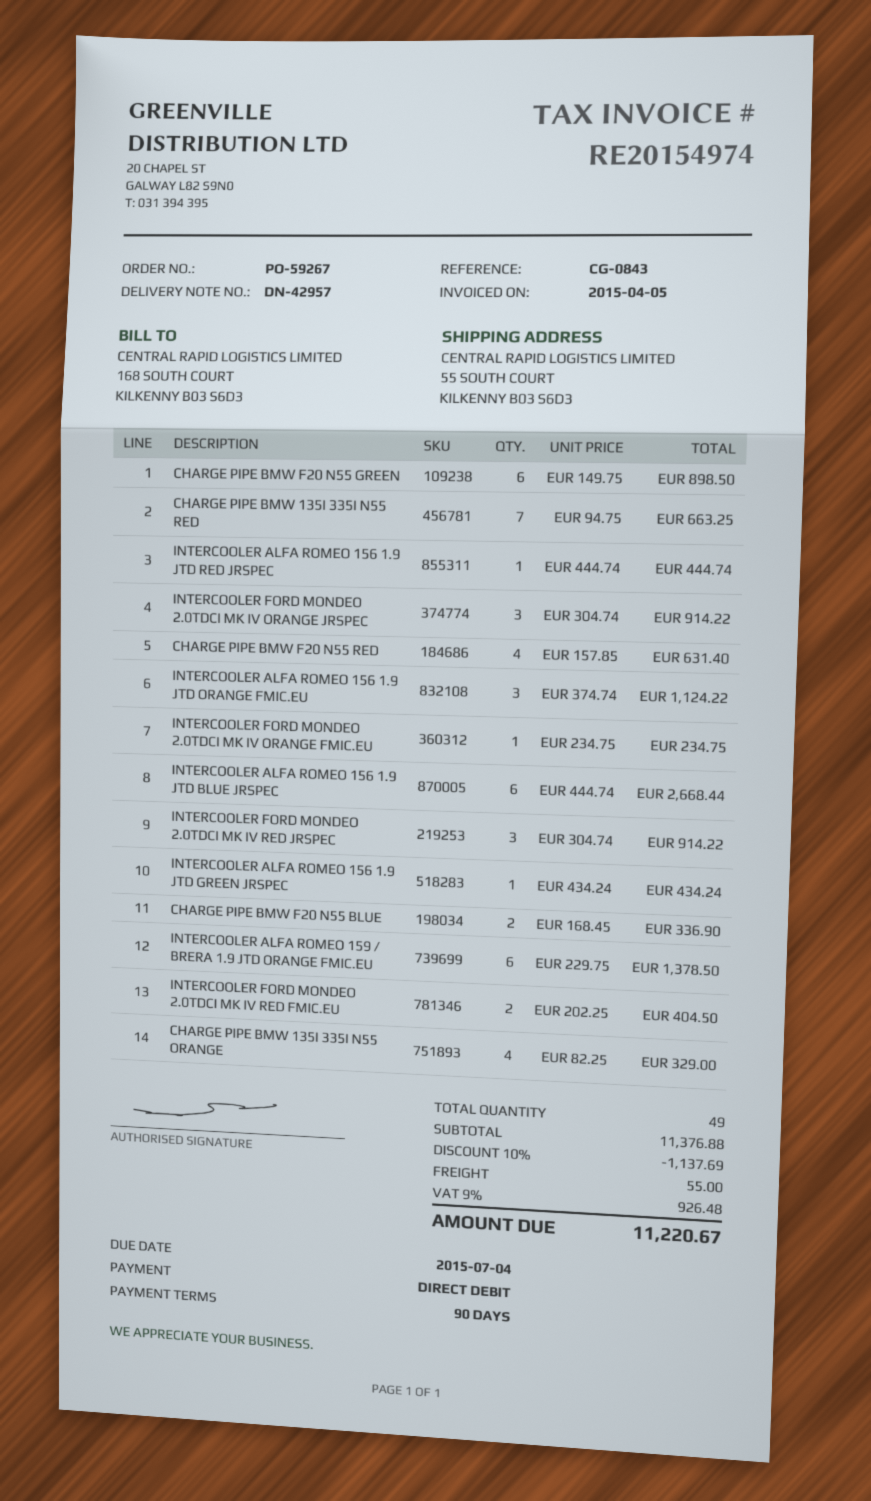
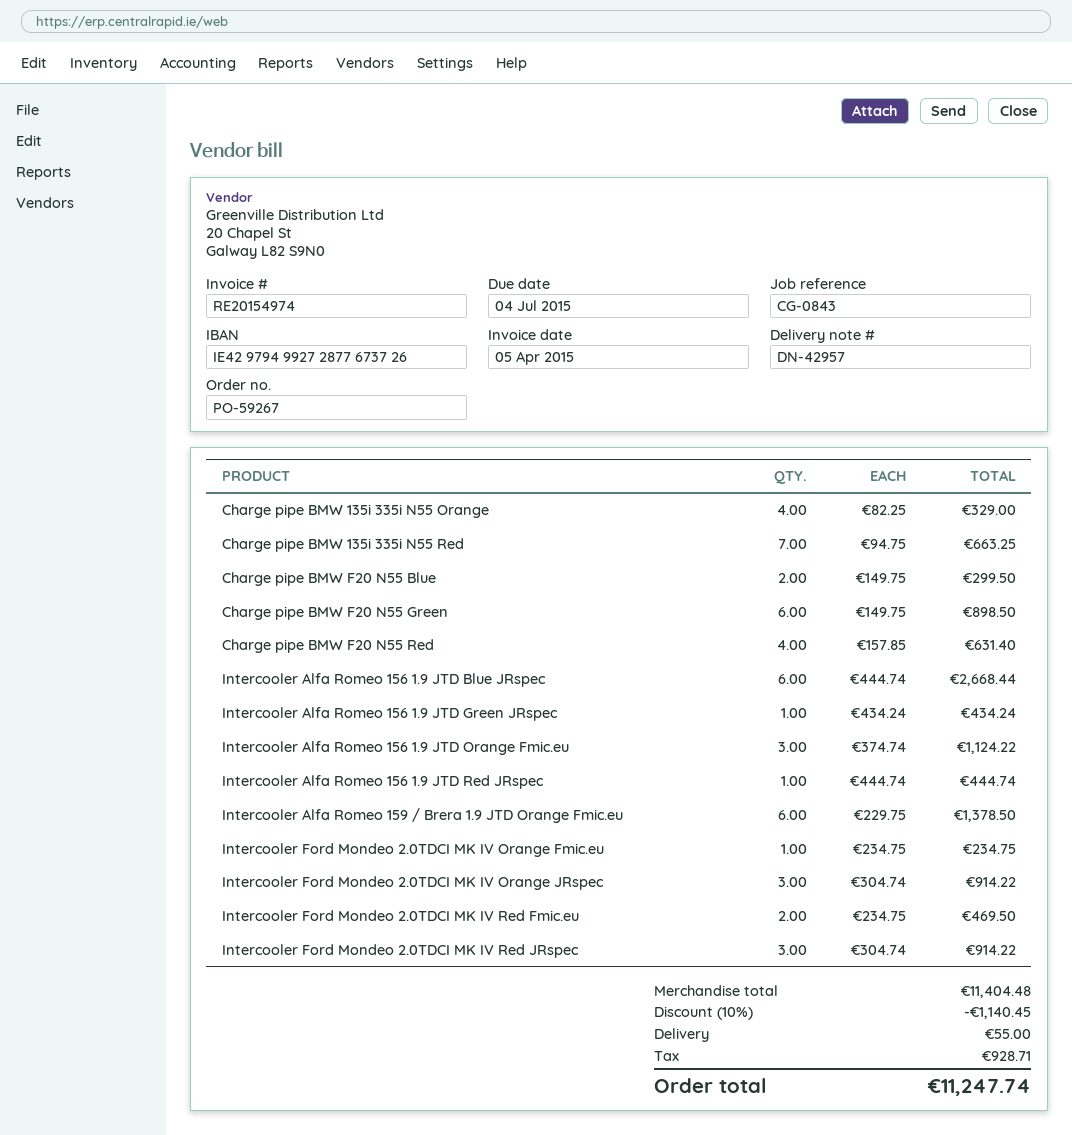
CHARGE PIPE BMW F20 N55 BLUE: 2 x 168.45 = 336.90 -> 2 x 149.75 = 299.50
INTERCOOLER FORD MONDEO 2.0TDCI MK IV RED FMIC.EU: 2 x 202.25 = 404.50 -> 2 x 234.75 = 469.50
subtotal: 11376.88 -> 11404.48
discount: 10% = 1137.69 -> 10% = 1140.45
tax: 926.48 -> 928.71
total: 11220.67 -> 11247.74

